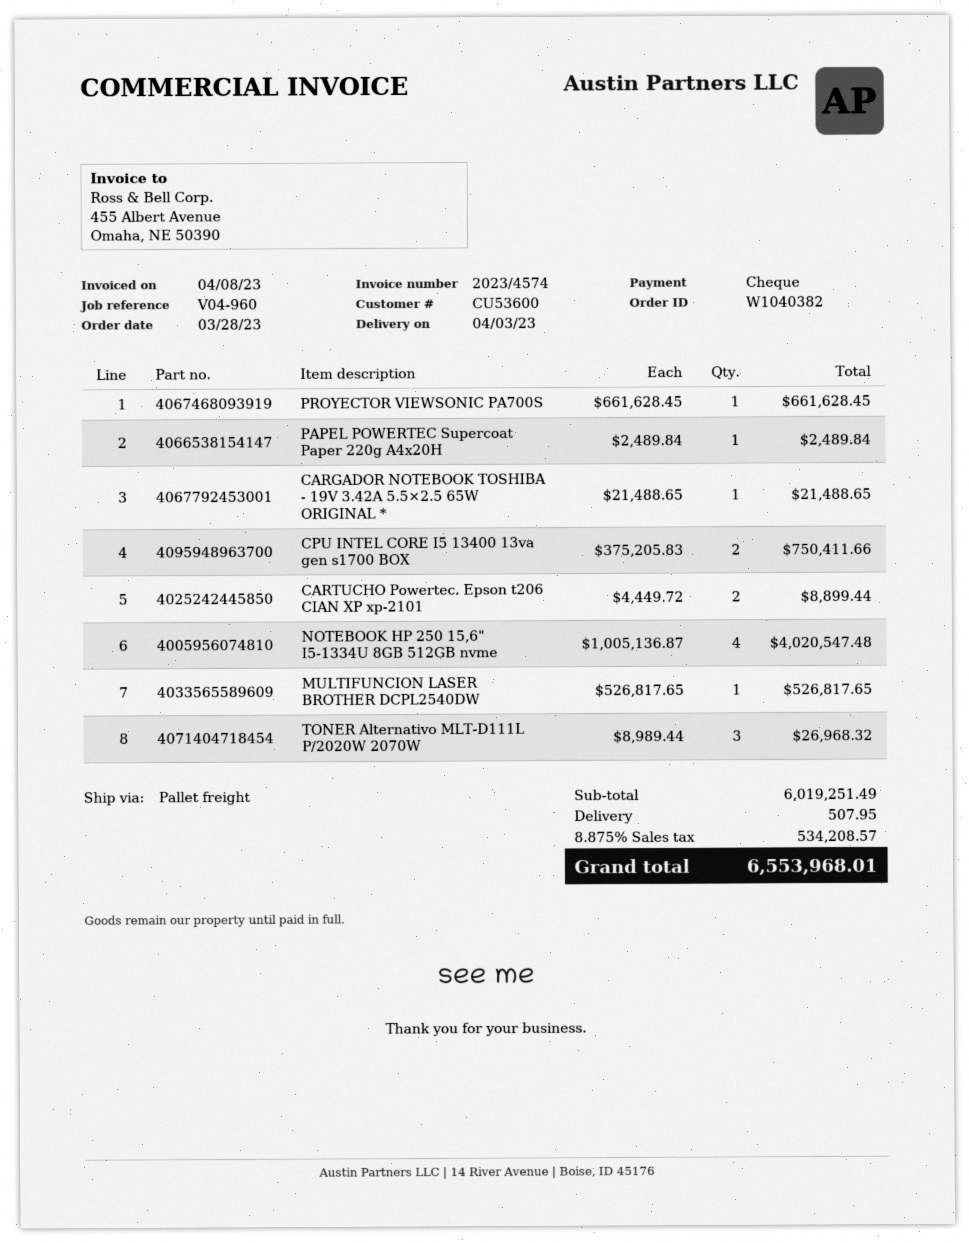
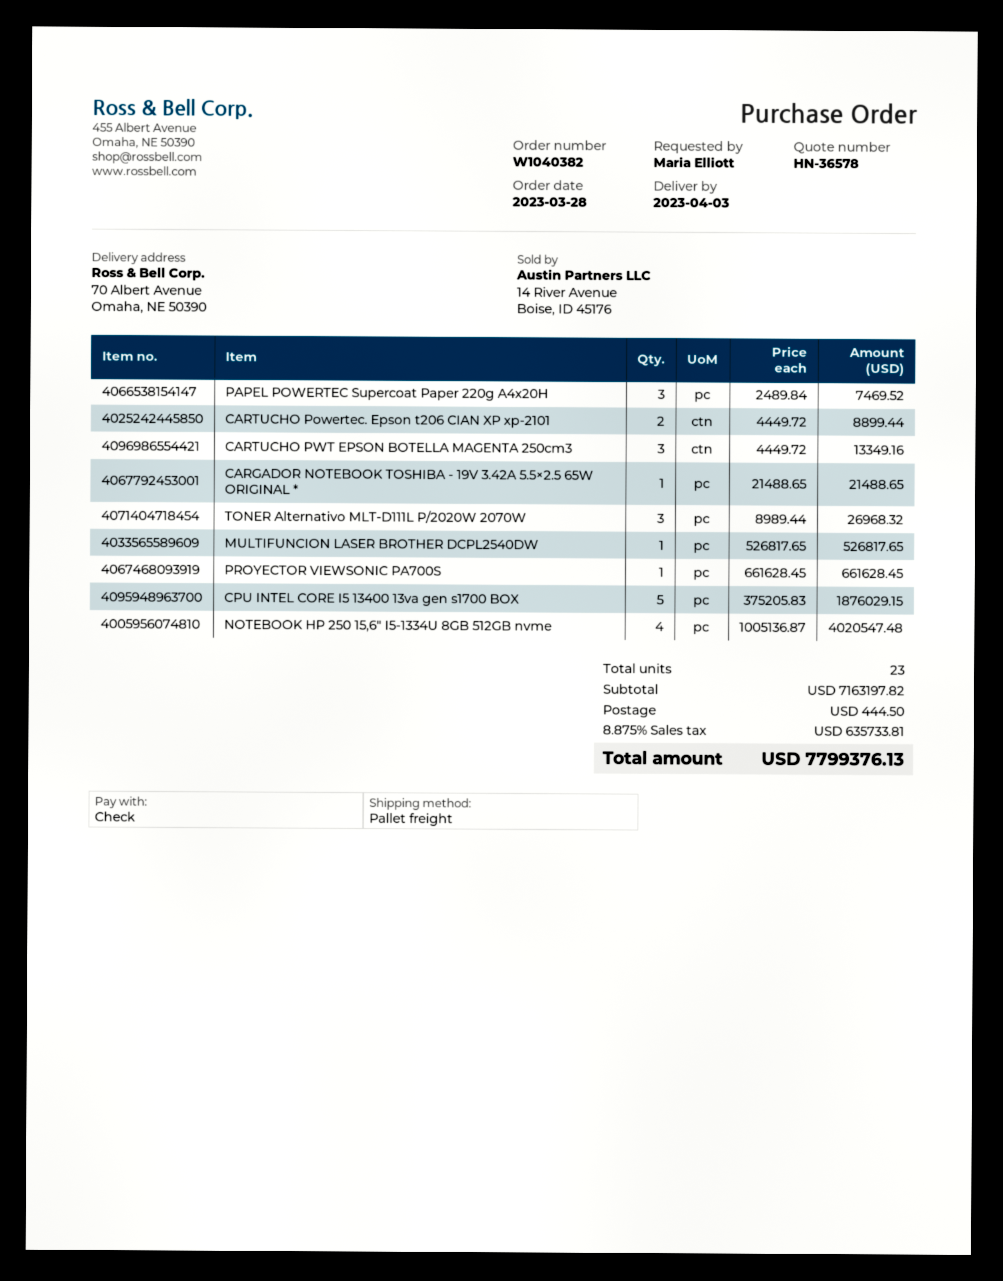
PAPEL POWERTEC Supercoat Paper 220g A4x20H: 1 x 2489.84 = 2489.84 -> 3 x 2489.84 = 7469.52
CPU INTEL CORE I5 13400 13va gen s1700 BOX: 2 x 375205.83 = 750411.66 -> 5 x 375205.83 = 1876029.15
CARTUCHO PWT EPSON BOTELLA MAGENTA 250cm3: none -> 3 x 4449.72 = 13349.16
subtotal: 6019251.49 -> 7163197.82
shipping: 507.95 -> 444.50
tax: 8.875% = 534208.57 -> 8.875% = 635733.81
total: 6553968.01 -> 7799376.13

